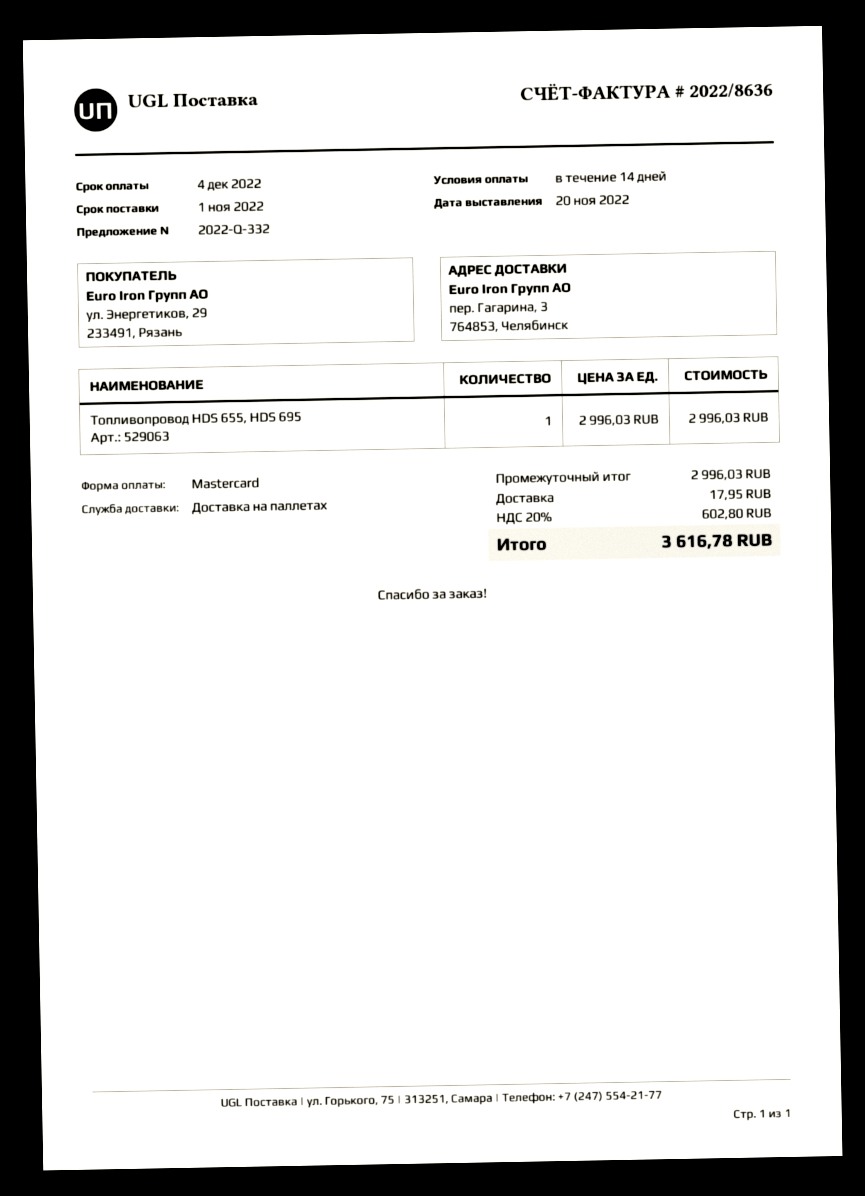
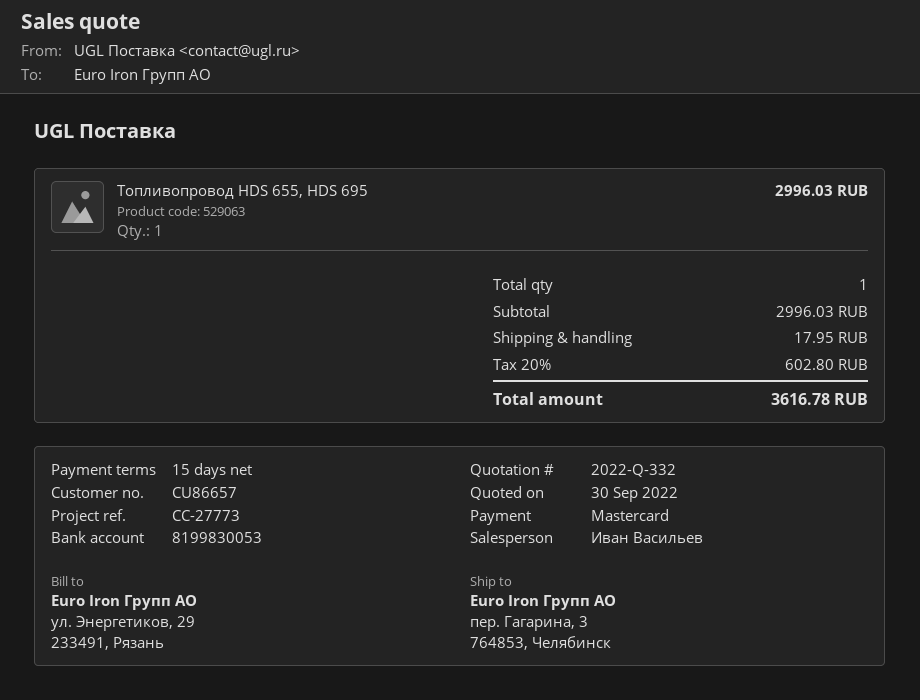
payment terms: 14 days -> 15 days

